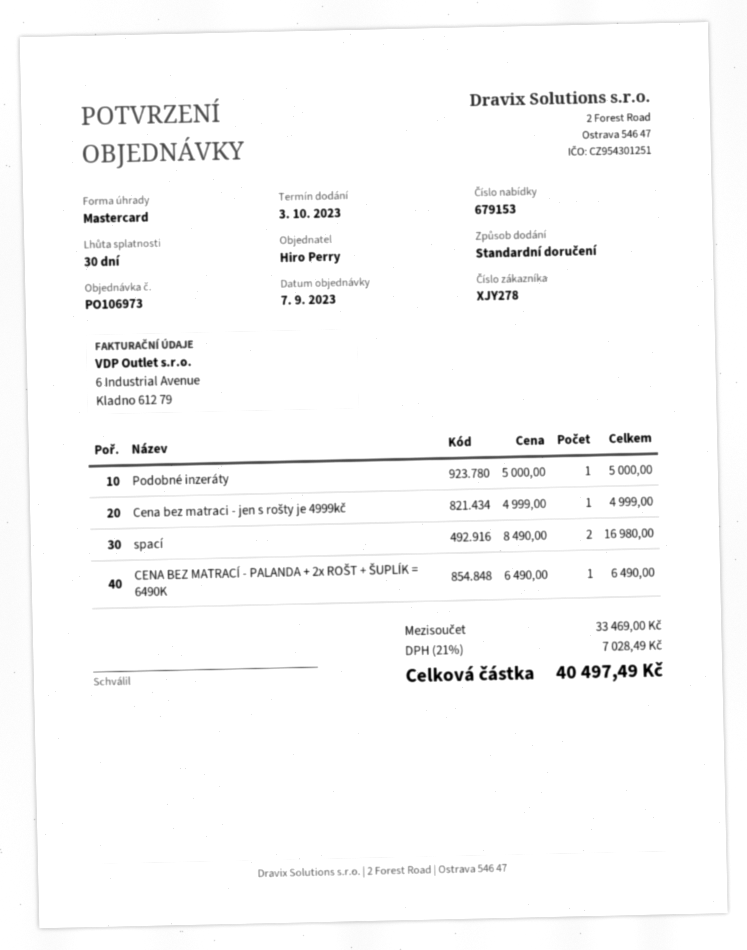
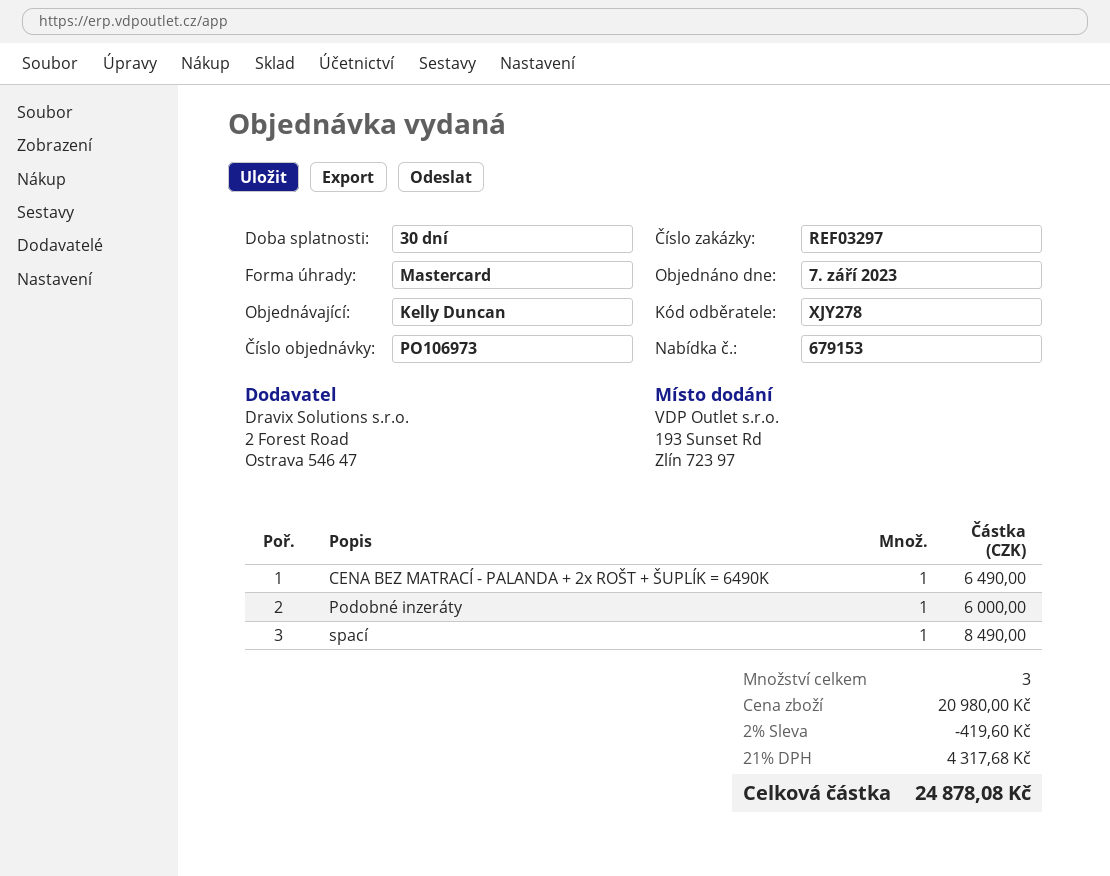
ordered by: Hiro Perry -> Kelly Duncan
Podobné inzeráty: 1 for 5000.00 -> 1 for 6000.00
Cena bez matraci - jen s rošty je 4999kč: 1 for 4999.00 -> none
spací: 2 for 16980.00 -> 1 for 8490.00
subtotal: 33469.00 -> 20980.00
discount: none -> 2% = 419.60
tax: 21% = 7028.49 -> 21% = 4317.68
total: 40497.49 -> 24878.08

